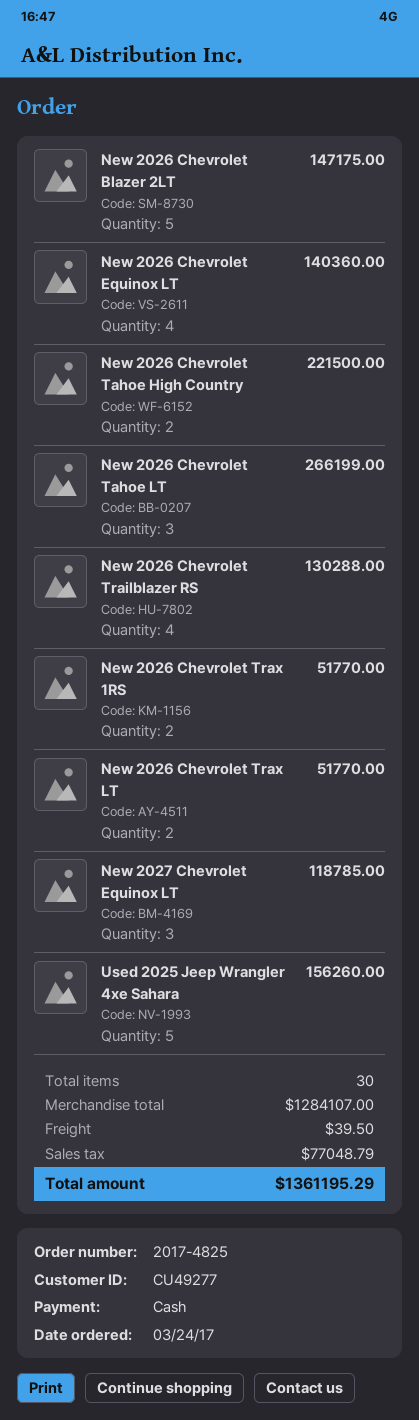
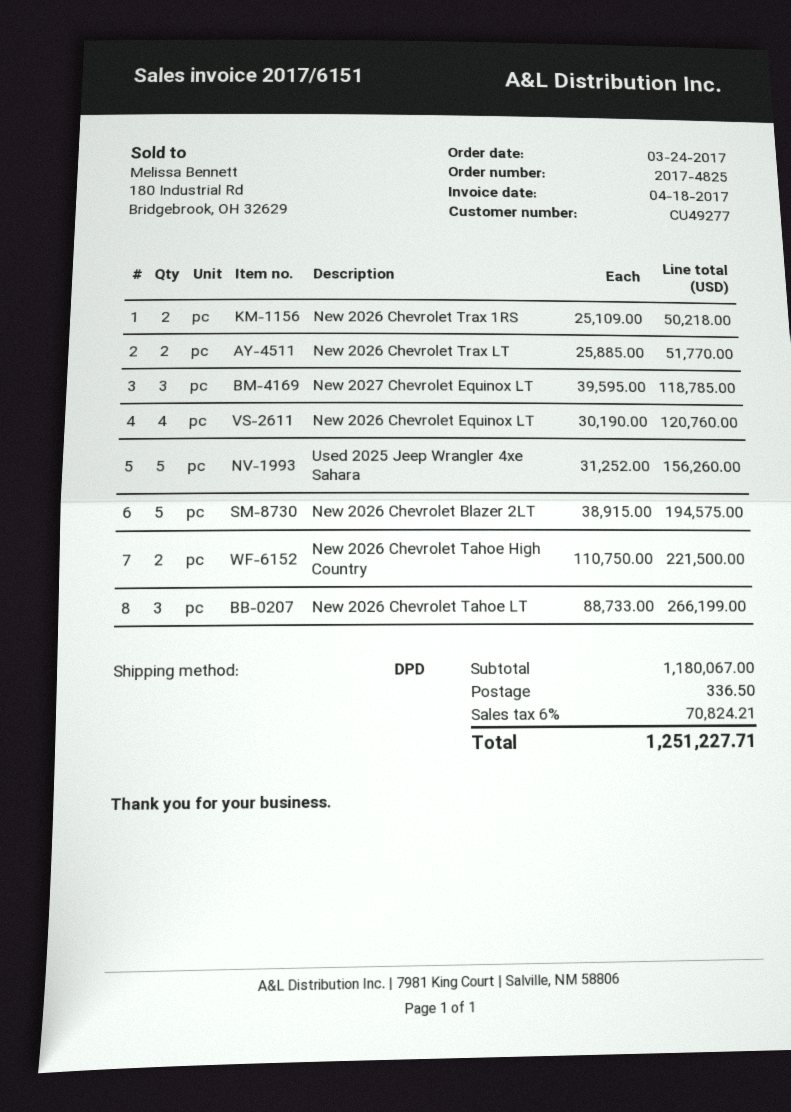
New 2026 Chevrolet Blazer 2LT: 5 for 147175.00 -> 5 for 194575.00
New 2026 Chevrolet Equinox LT: 4 for 140360.00 -> 4 for 120760.00
New 2026 Chevrolet Trailblazer RS: 4 for 130288.00 -> none
New 2026 Chevrolet Trax 1RS: 2 for 51770.00 -> 2 for 50218.00
subtotal: 1284107.00 -> 1180067.00
shipping: 39.50 -> 336.50
tax: 77048.79 -> 70824.21
total: 1361195.29 -> 1251227.71

